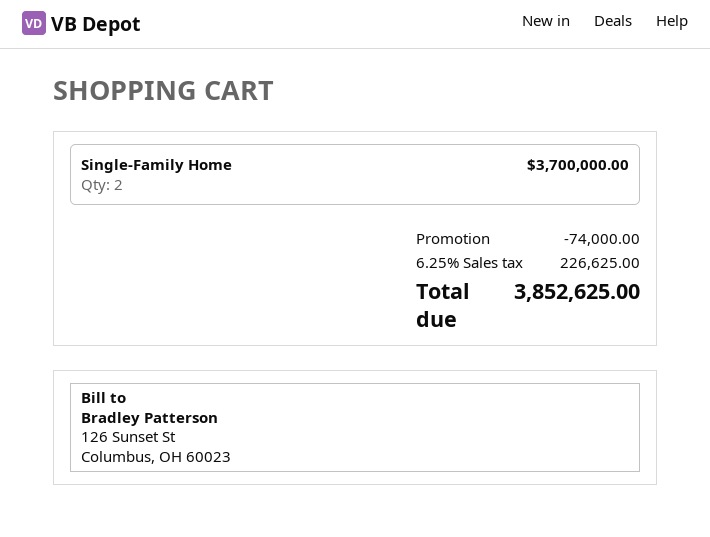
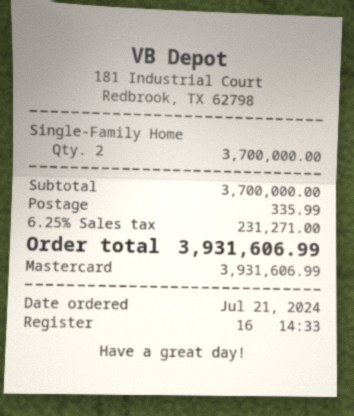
discount: 74000.00 -> none
shipping: none -> 335.99
tax: 6.25% = 226625.00 -> 6.25% = 231271.00
total: 3852625.00 -> 3931606.99

